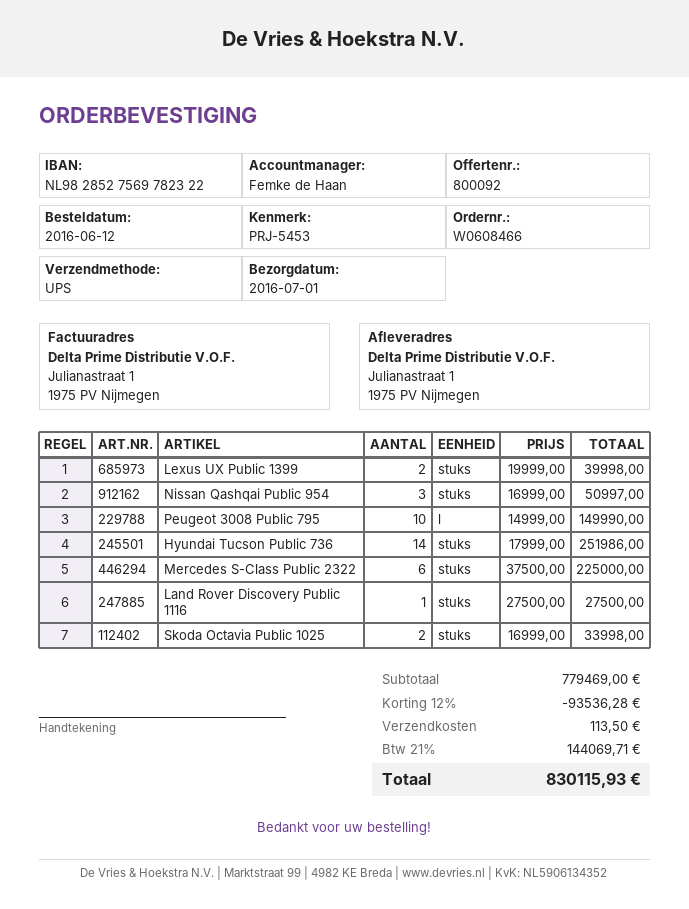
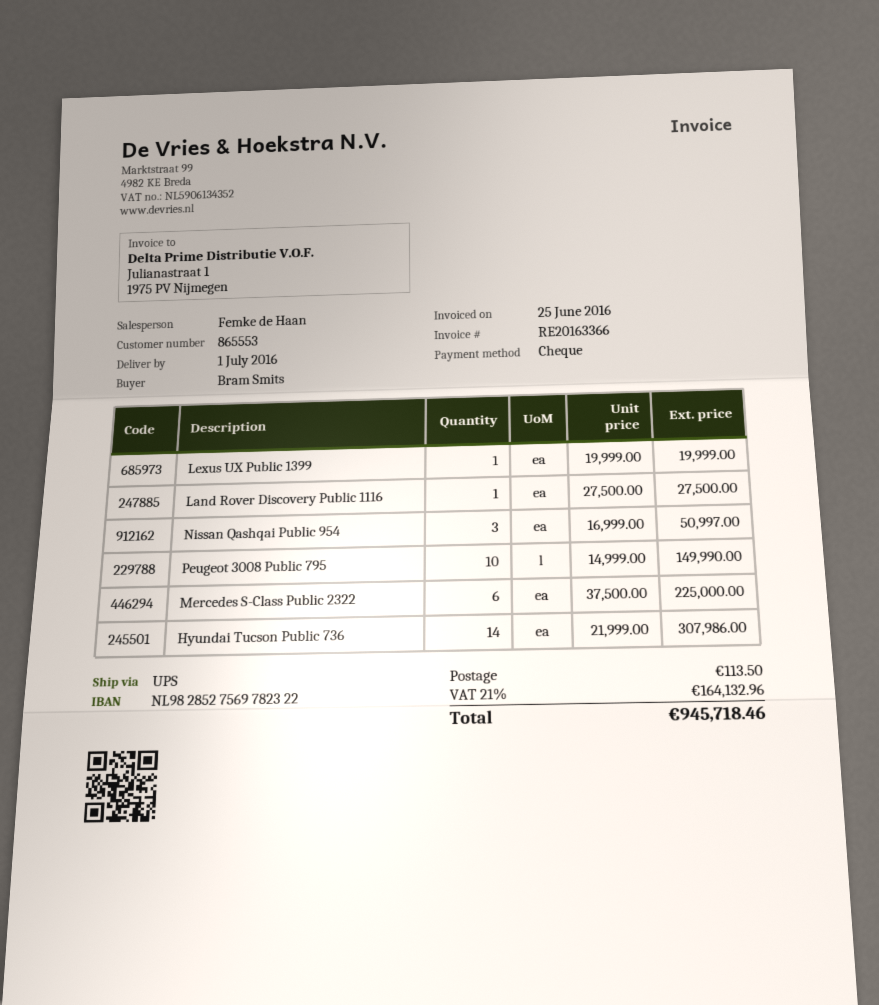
Lexus UX Public 1399: 2 x 19999.00 = 39998.00 -> 1 x 19999.00 = 19999.00
Hyundai Tucson Public 736: 14 x 17999.00 = 251986.00 -> 14 x 21999.00 = 307986.00
Skoda Octavia Public 1025: 2 x 16999.00 = 33998.00 -> none
discount: 12% = 93536.28 -> none
tax: 21% = 144069.71 -> 21% = 164132.96
total: 830115.93 -> 945718.46

